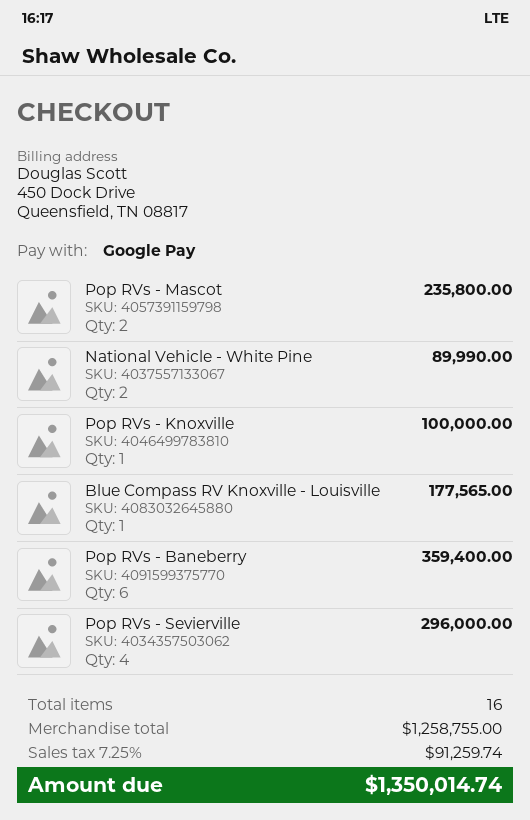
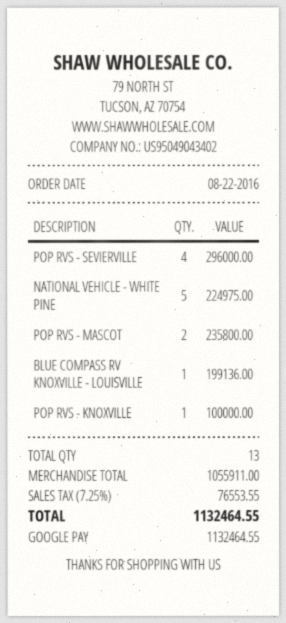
National Vehicle - White Pine: 2 for 89990.00 -> 5 for 224975.00
Blue Compass RV Knoxville - Louisville: 1 for 177565.00 -> 1 for 199136.00
Pop RVs - Baneberry: 6 for 359400.00 -> none
total quantity: 16 -> 13
subtotal: 1258755.00 -> 1055911.00
tax: 7.25% = 91259.74 -> 7.25% = 76553.55
total: 1350014.74 -> 1132464.55

